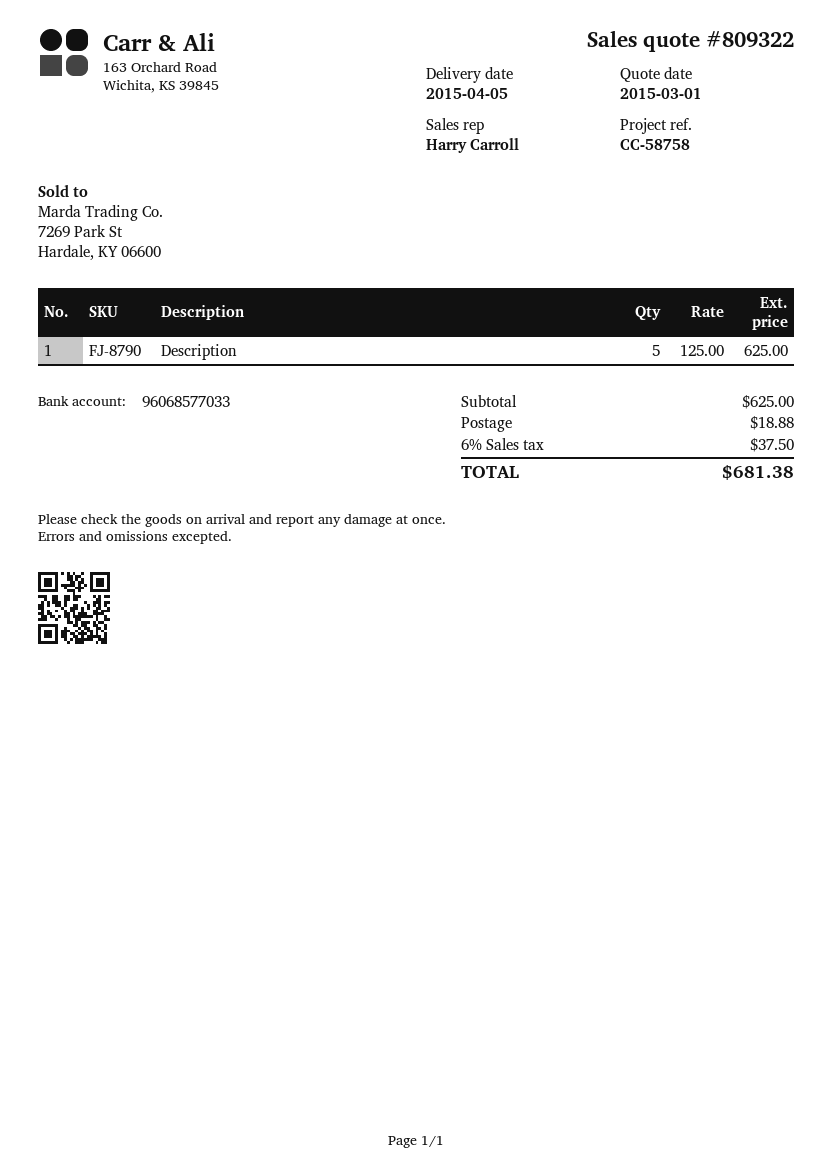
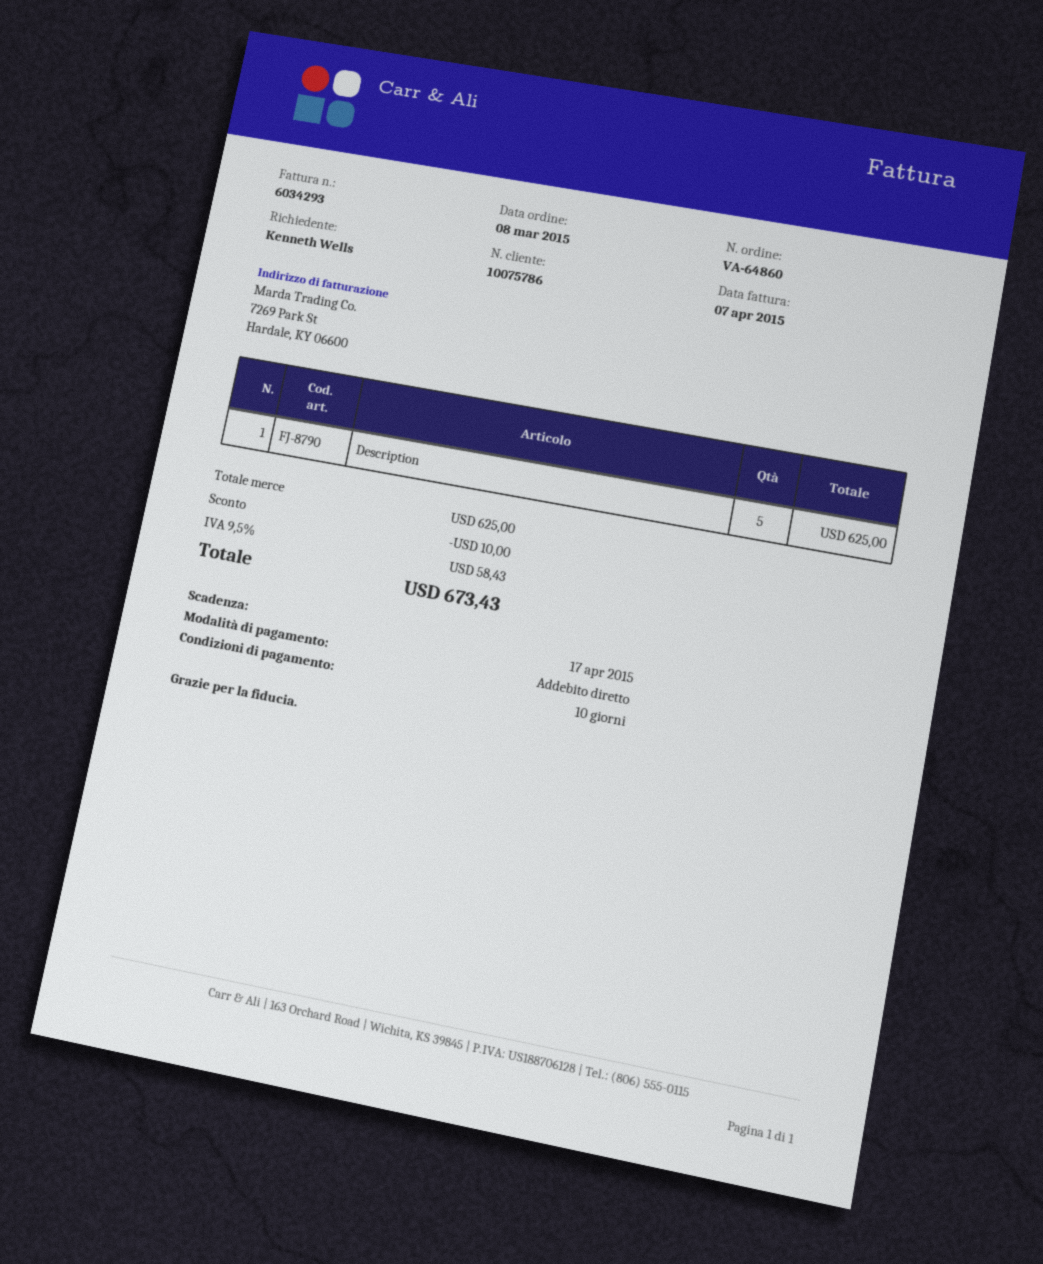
discount: none -> 10.00
shipping: 18.88 -> none
tax: 6% = 37.50 -> 9.5% = 58.43
total: 681.38 -> 673.43

